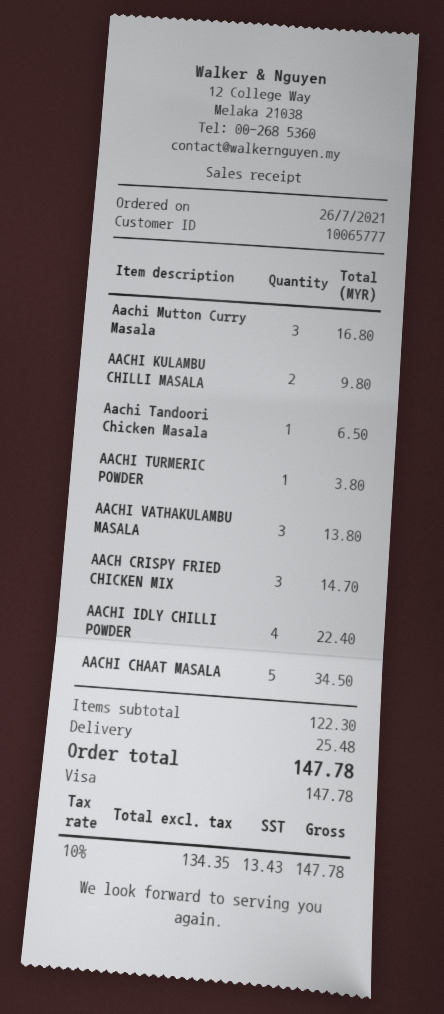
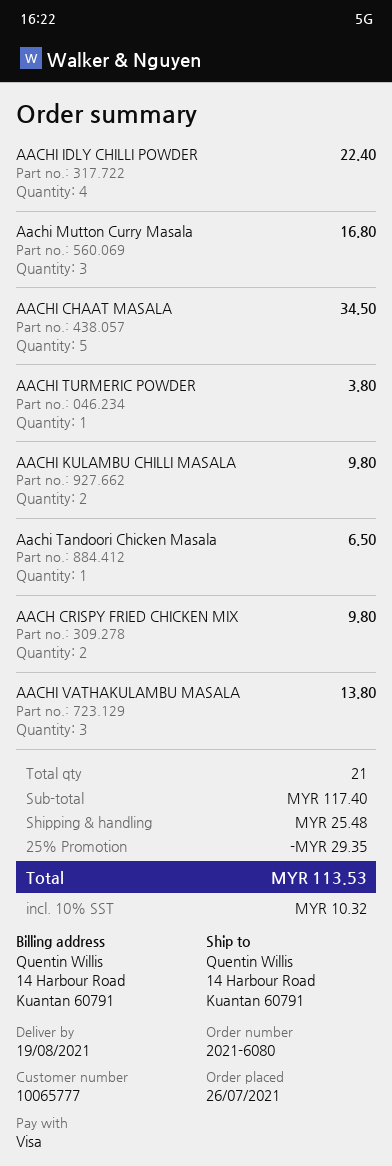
AACH CRISPY FRIED CHICKEN MIX: 3 for 14.70 -> 2 for 9.80
subtotal: 122.30 -> 117.40
discount: none -> 25% = 29.35
tax: 10% = 13.43 -> 10% = 10.32
total: 147.78 -> 113.53

